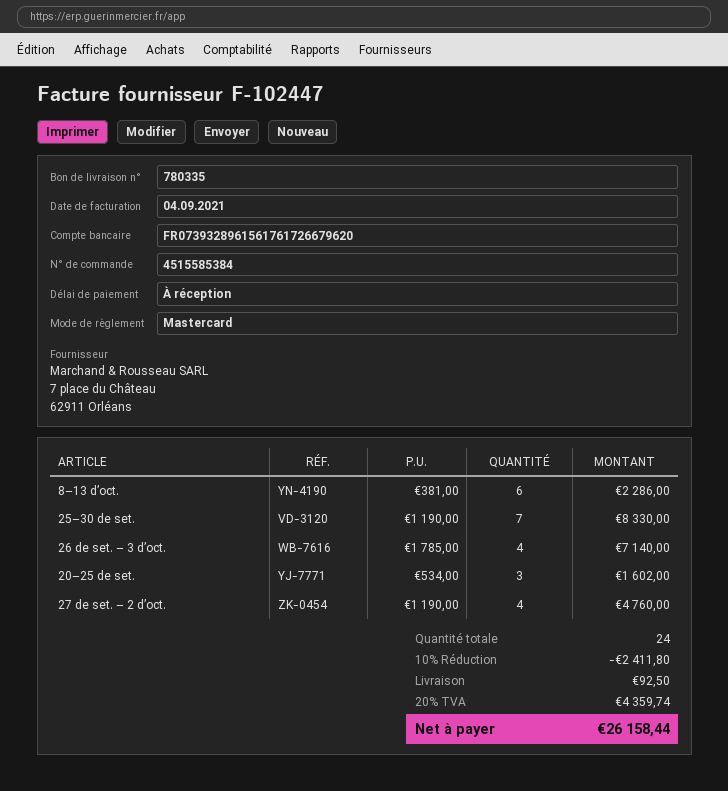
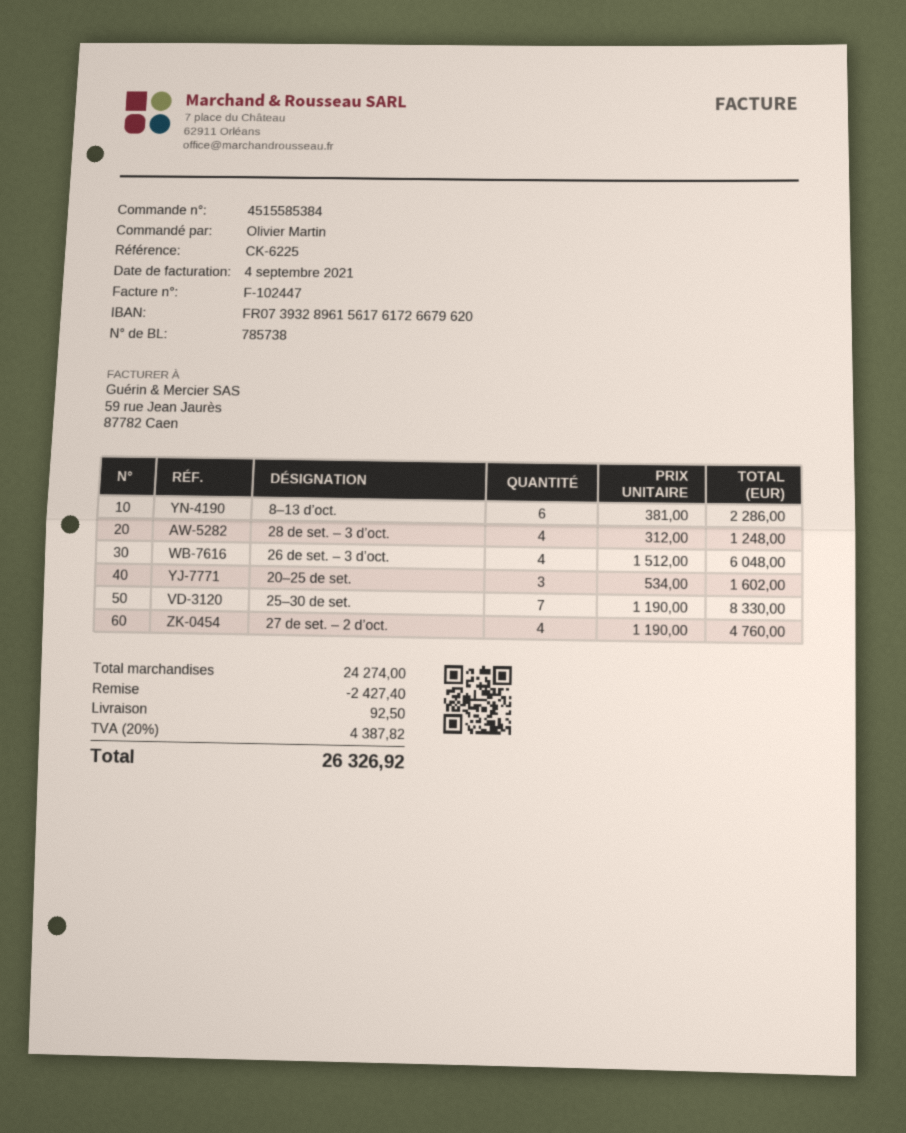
delivery note number: 780335 -> 785738
26 de set. – 3 d’oct.: 4 x 1785.00 = 7140.00 -> 4 x 1512.00 = 6048.00
28 de set. – 3 d’oct.: none -> 4 x 312.00 = 1248.00
discount: 2411.80 -> 2427.40
tax: 20% = 4359.74 -> 20% = 4387.82
total: 26158.44 -> 26326.92

